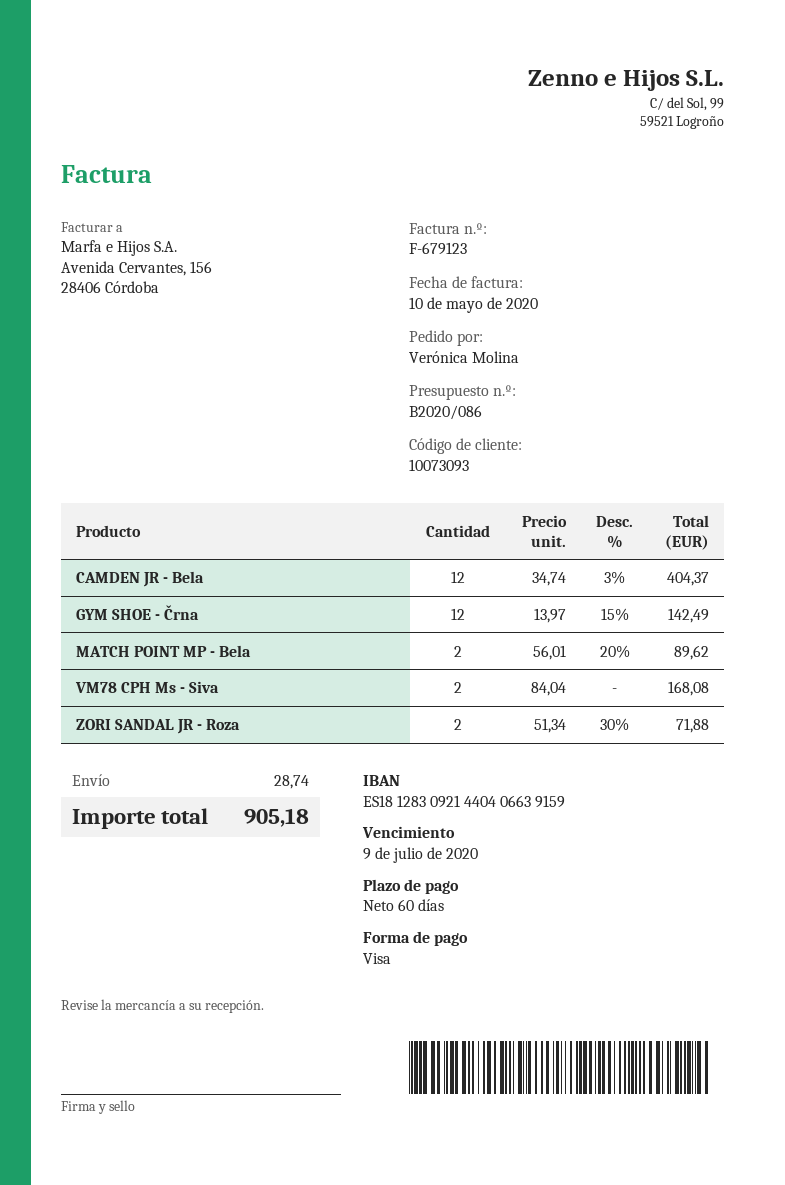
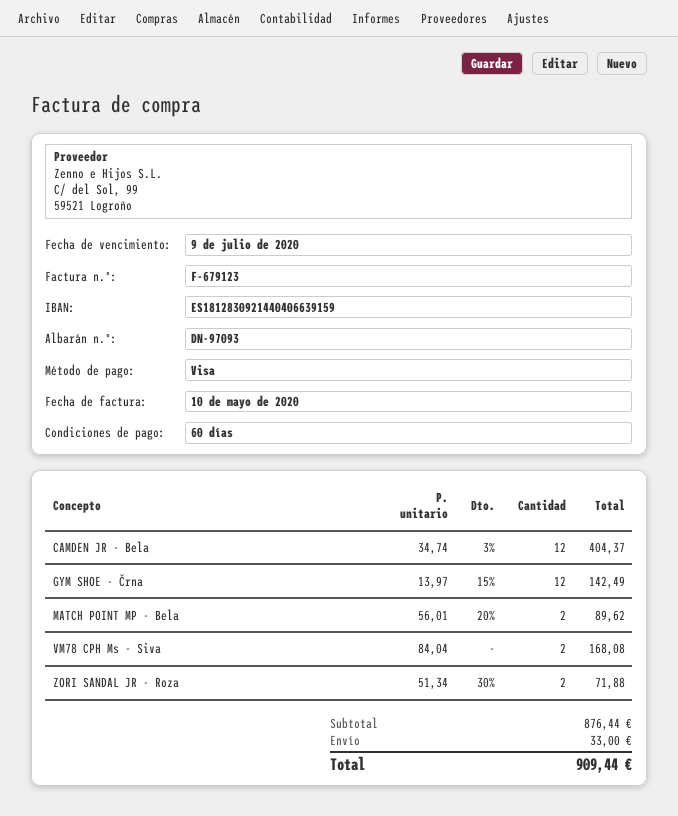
shipping: 28.74 -> 33.00
total: 905.18 -> 909.44

